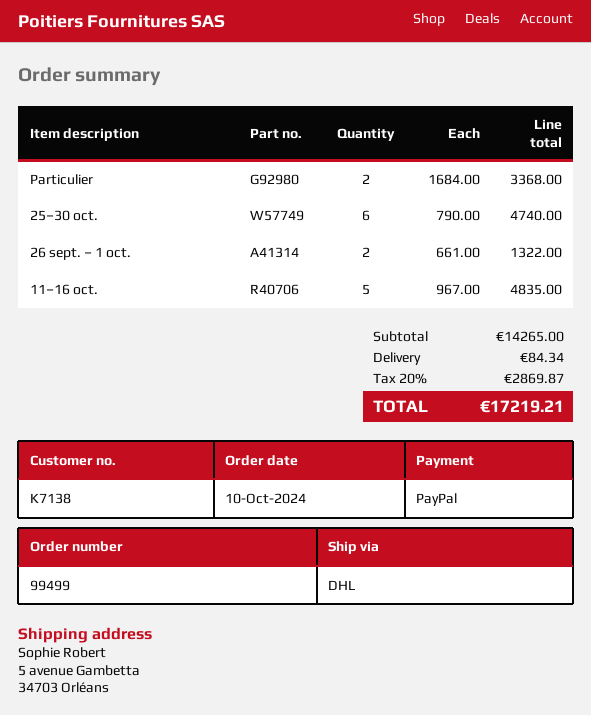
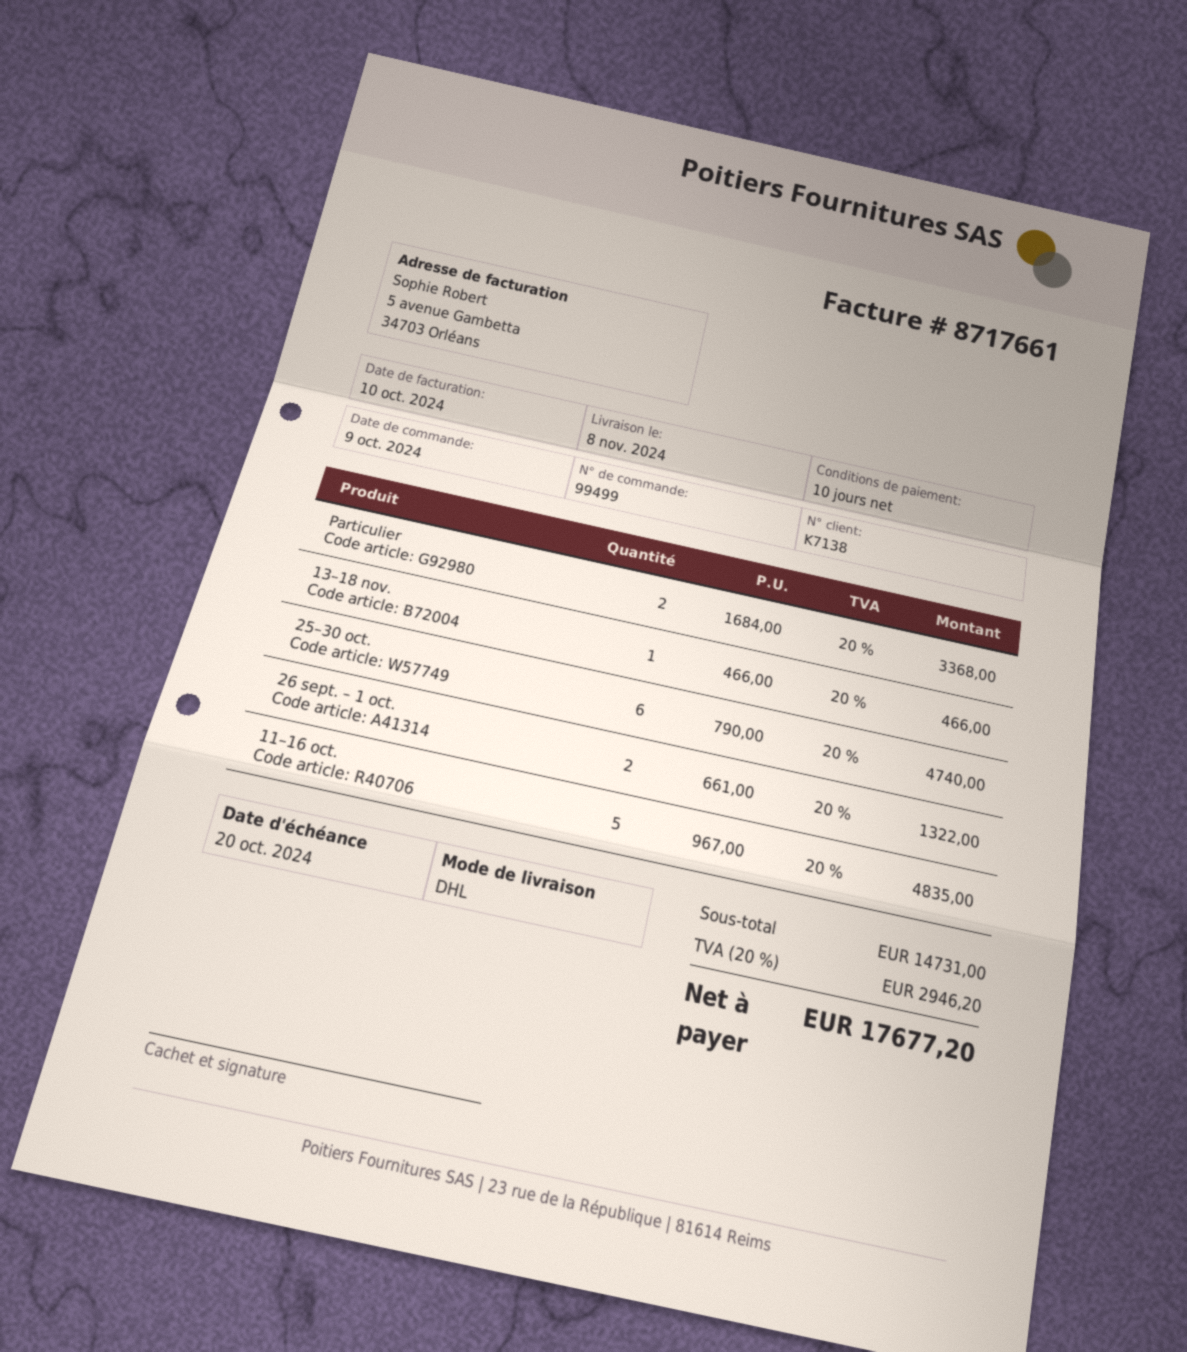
order date: 2024-10-10 -> 2024-10-09
13–18 nov.: none -> 1 x 466.00 = 466.00
subtotal: 14265.00 -> 14731.00
shipping: 84.34 -> none
tax: 20% = 2869.87 -> 20% = 2946.20
total: 17219.21 -> 17677.20

